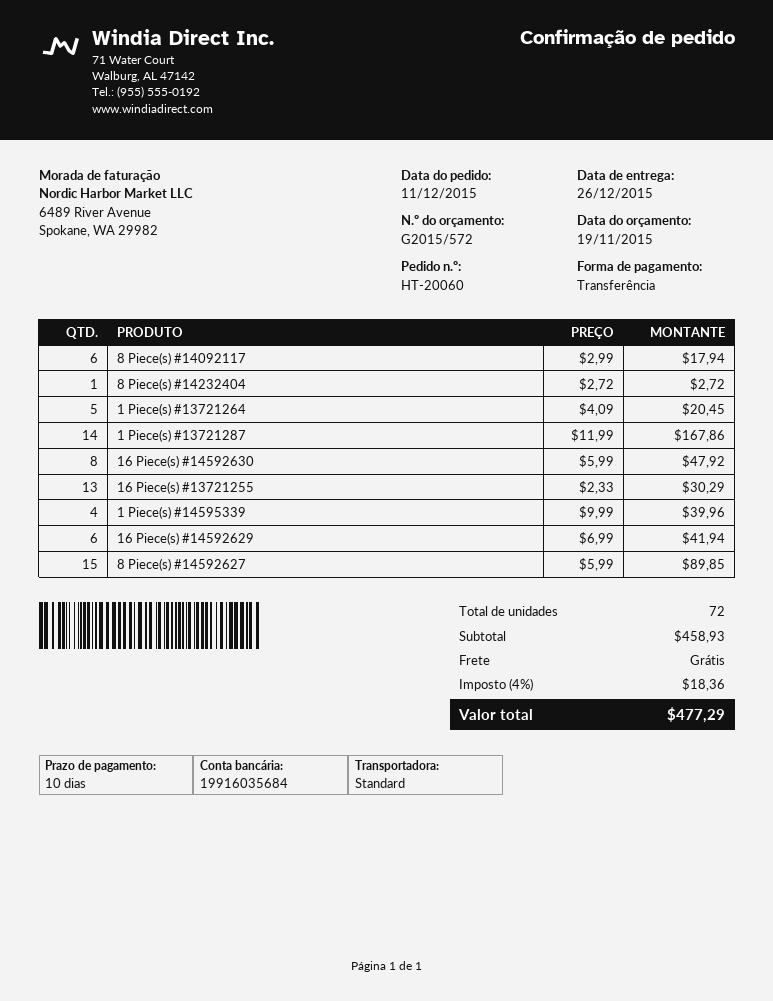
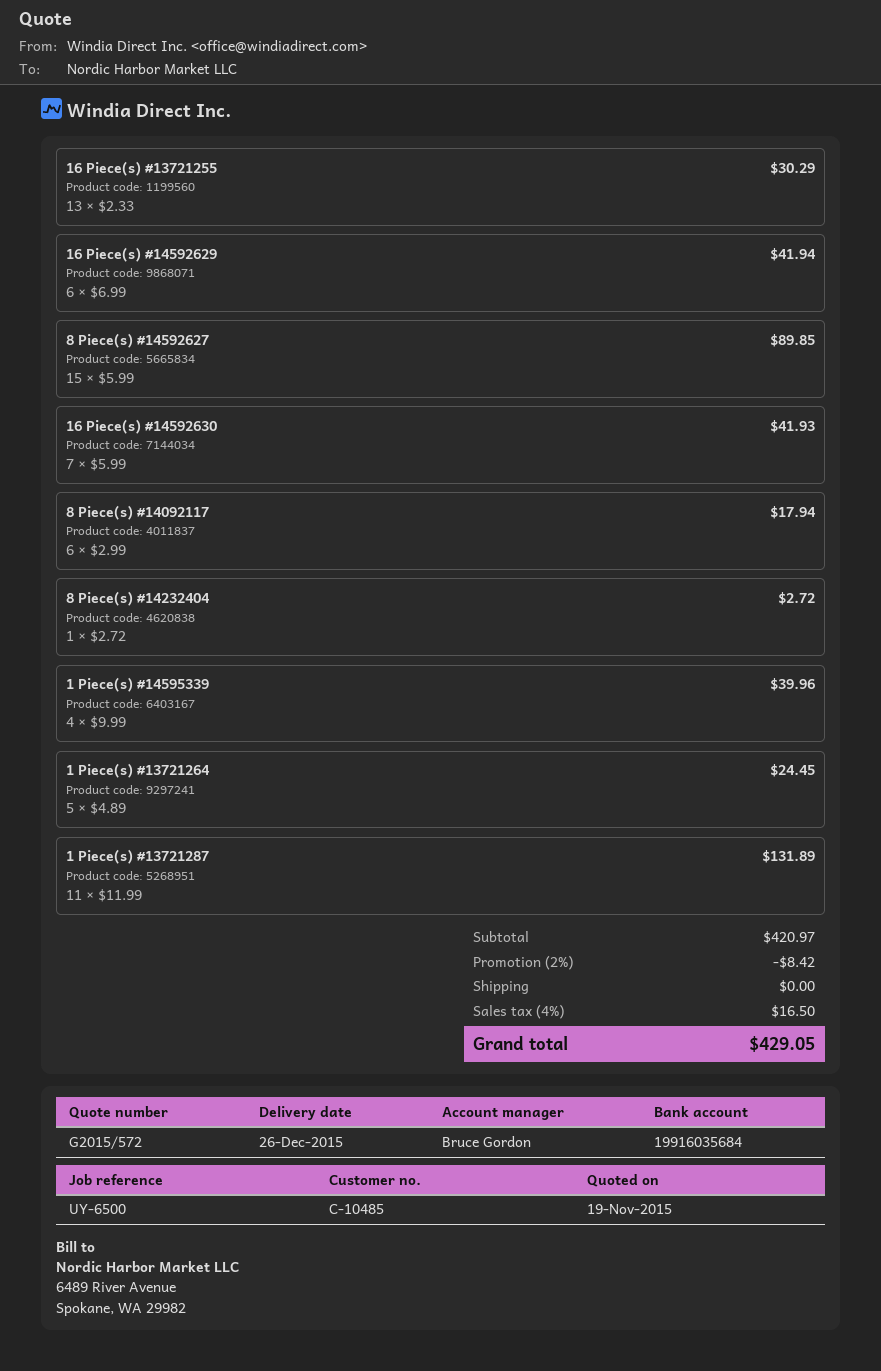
1 Piece(s) #13721264: 5 x 4.09 = 20.45 -> 5 x 4.89 = 24.45
1 Piece(s) #13721287: 14 x 11.99 = 167.86 -> 11 x 11.99 = 131.89
16 Piece(s) #14592630: 8 x 5.99 = 47.92 -> 7 x 5.99 = 41.93
subtotal: 458.93 -> 420.97
discount: none -> 2% = 8.42
tax: 4% = 18.36 -> 4% = 16.50
total: 477.29 -> 429.05

